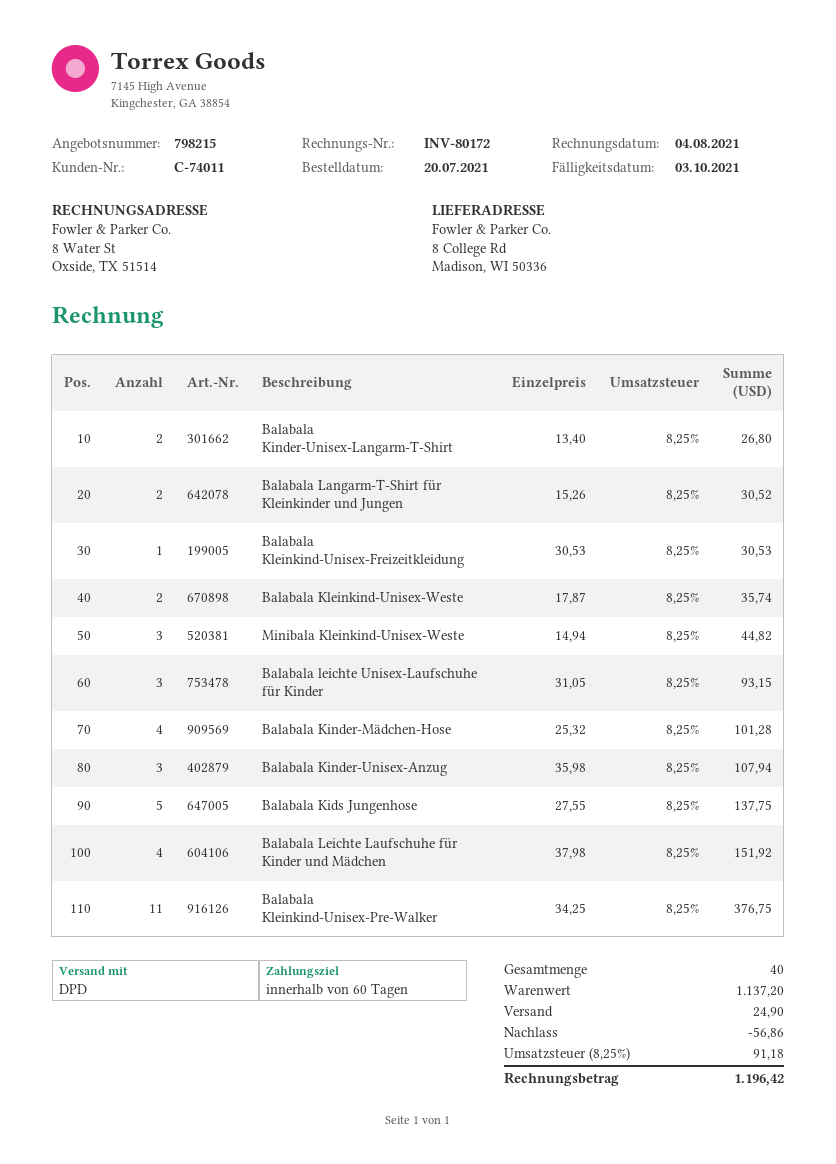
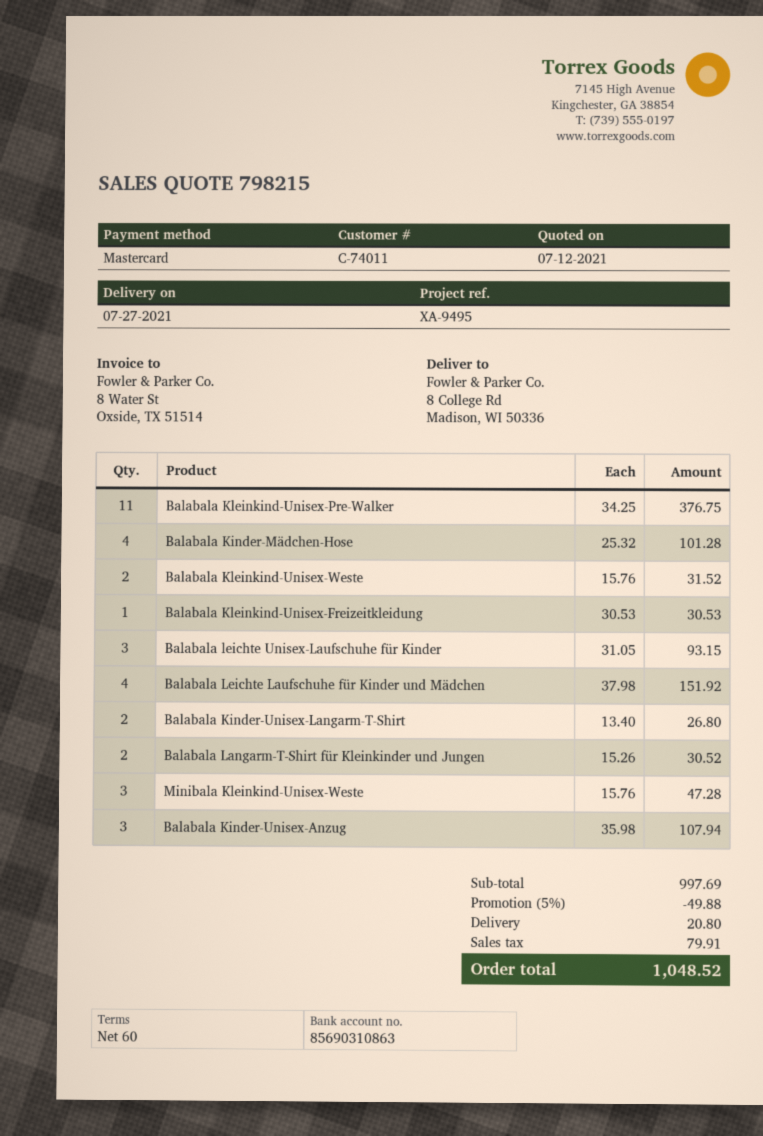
Balabala Kleinkind-Unisex-Weste: 2 x 17.87 = 35.74 -> 2 x 15.76 = 31.52
Minibala Kleinkind-Unisex-Weste: 3 x 14.94 = 44.82 -> 3 x 15.76 = 47.28
Balabala Kids Jungenhose: 5 x 27.55 = 137.75 -> none
subtotal: 1137.20 -> 997.69
discount: 56.86 -> 49.88
shipping: 24.90 -> 20.80
tax: 91.18 -> 79.91
total: 1196.42 -> 1048.52

